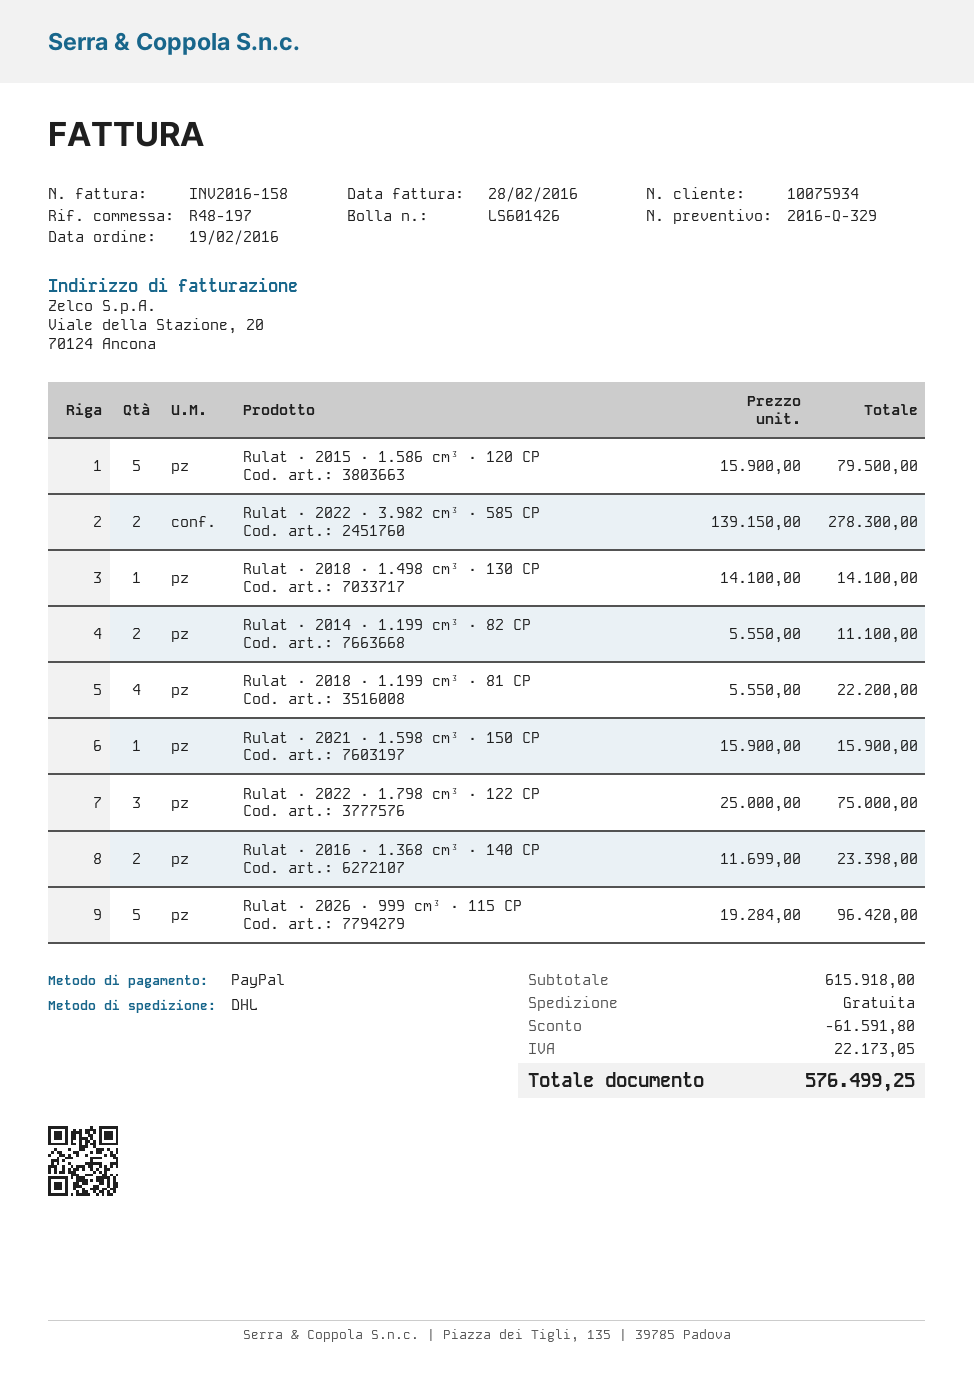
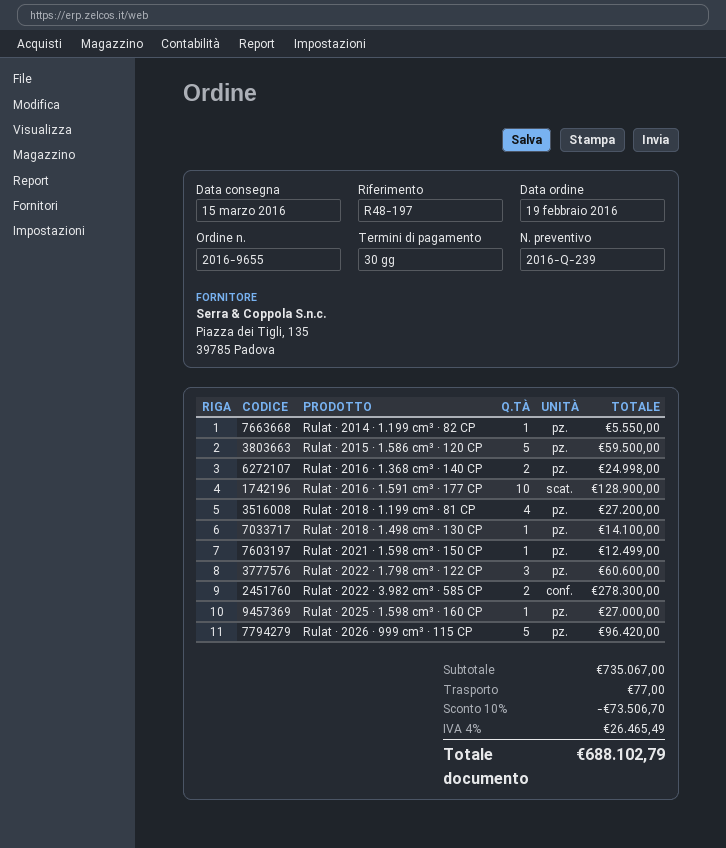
quote number: 2016-Q-329 -> 2016-Q-239
Rulat · 2015 · 1.586 cm³ · 120 CP: 5 for 79500.00 -> 5 for 59500.00
Rulat · 2014 · 1.199 cm³ · 82 CP: 2 for 11100.00 -> 1 for 5550.00
Rulat · 2018 · 1.199 cm³ · 81 CP: 4 for 22200.00 -> 4 for 27200.00
Rulat · 2021 · 1.598 cm³ · 150 CP: 1 for 15900.00 -> 1 for 12499.00
Rulat · 2022 · 1.798 cm³ · 122 CP: 3 for 75000.00 -> 3 for 60600.00
Rulat · 2016 · 1.368 cm³ · 140 CP: 2 for 23398.00 -> 2 for 24998.00
Rulat · 2016 · 1.591 cm³ · 177 CP: none -> 10 for 128900.00
Rulat · 2025 · 1.598 cm³ · 160 CP: none -> 1 for 27000.00
subtotal: 615918.00 -> 735067.00
discount: 61591.80 -> 73506.70
shipping: 0.00 -> 77.00
tax: 22173.05 -> 26465.49
total: 576499.25 -> 688102.79

